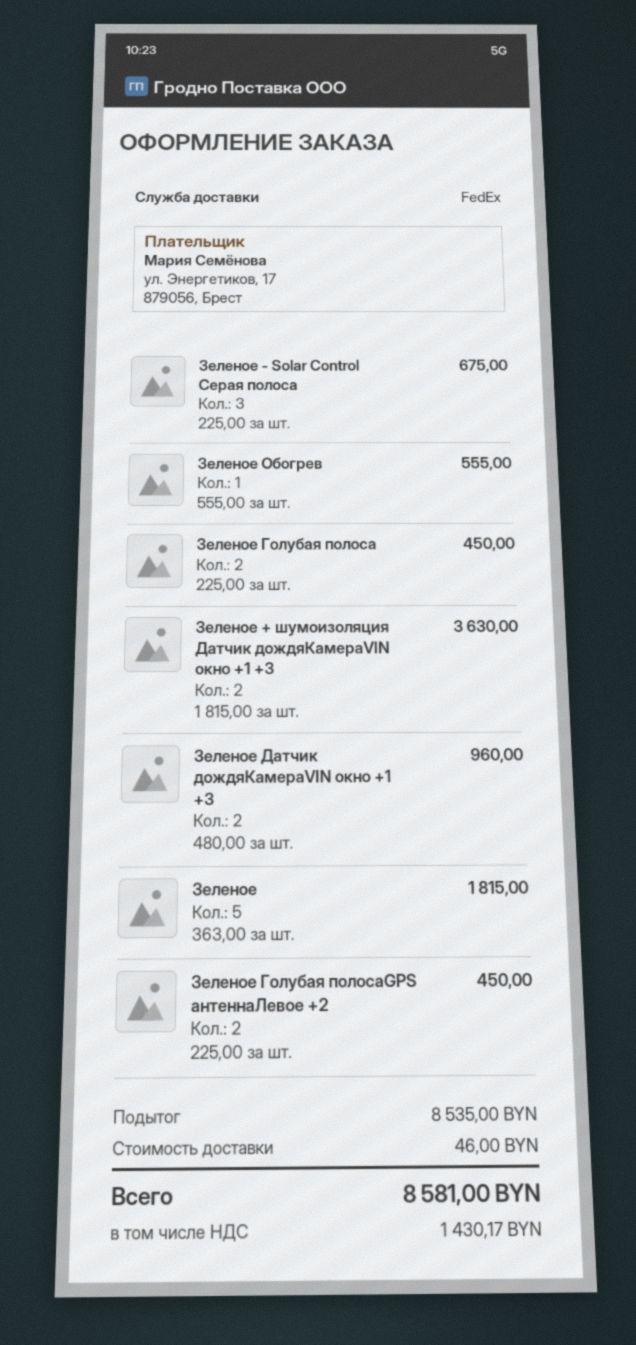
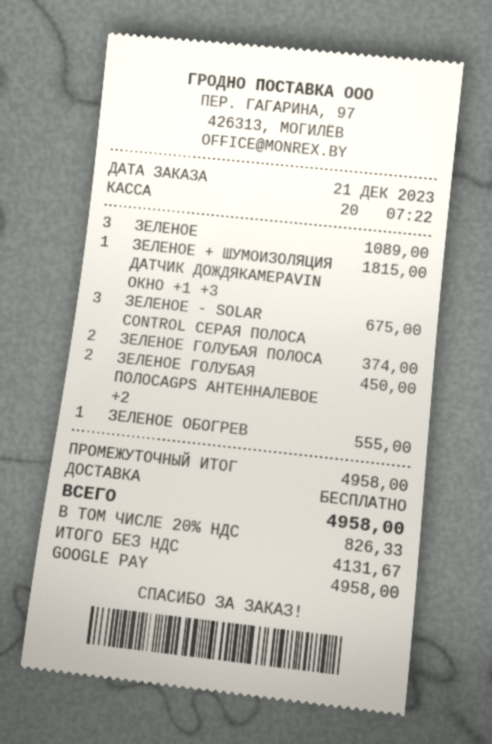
Зеленое Голубая полоса: 2 for 450.00 -> 2 for 374.00
Зеленое + шумоизоляция Датчик дождяКамераVIN окно +1 +3: 2 for 3630.00 -> 1 for 1815.00
Зеленое Датчик дождяКамераVIN окно +1 +3: 2 for 960.00 -> none
Зеленое: 5 for 1815.00 -> 3 for 1089.00
subtotal: 8535.00 -> 4958.00
shipping: 46.00 -> 0.00
tax: 1430.17 -> 826.33
total: 8581.00 -> 4958.00

